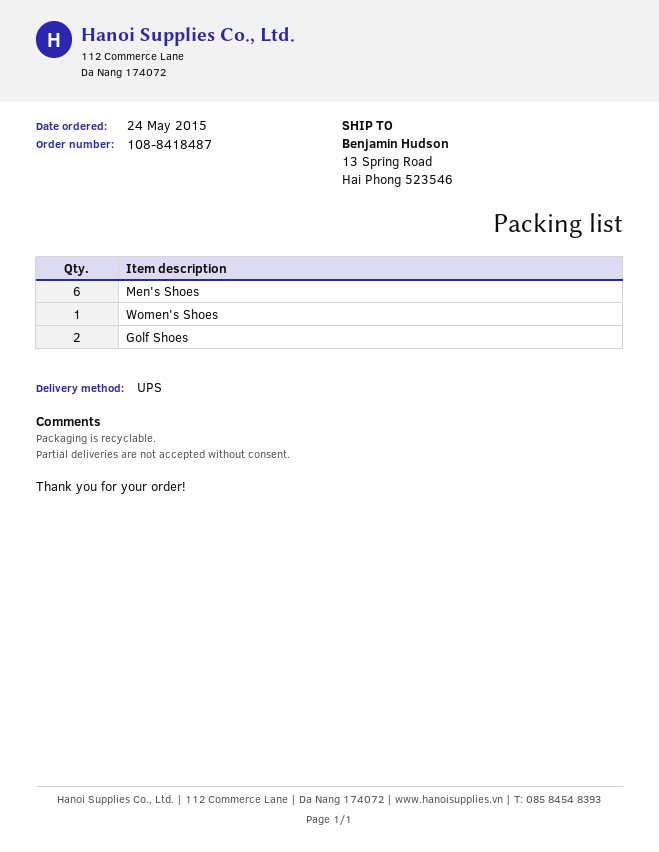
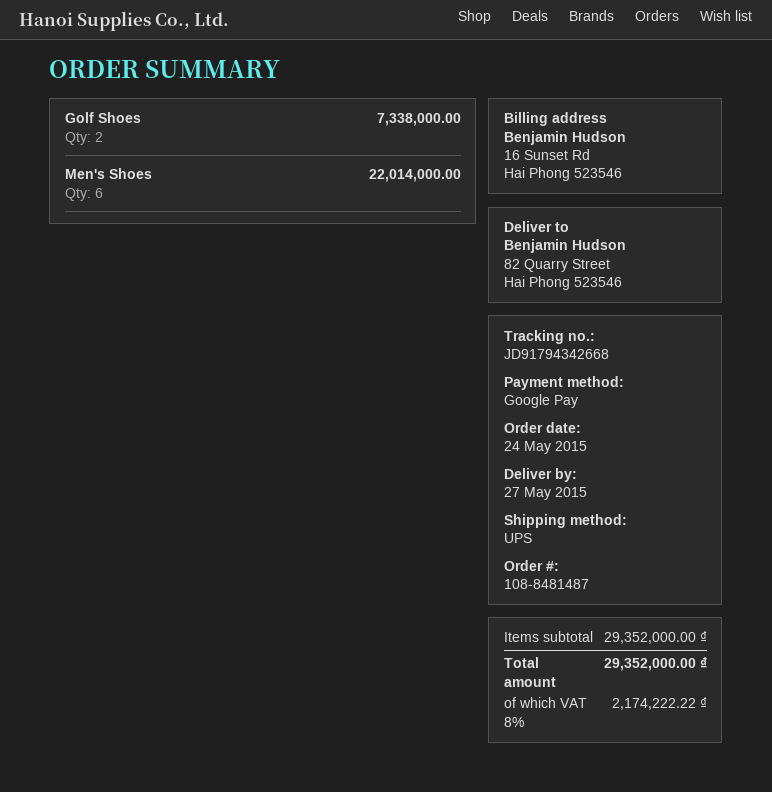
order number: 108-8418487 -> 108-8481487
ship to: 13 Spring Road, Hai Phong 523546 -> 82 Quarry Street, Hai Phong 523546
Women's Shoes: 1 -> none

